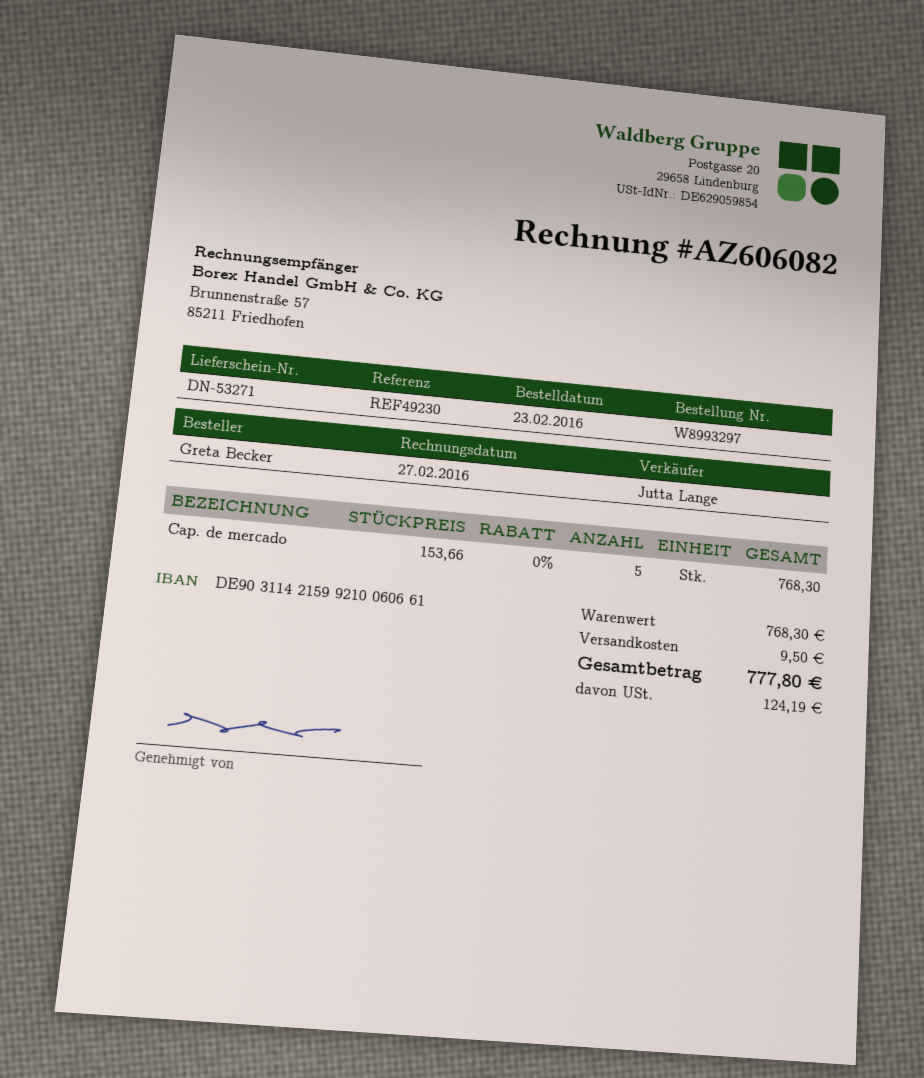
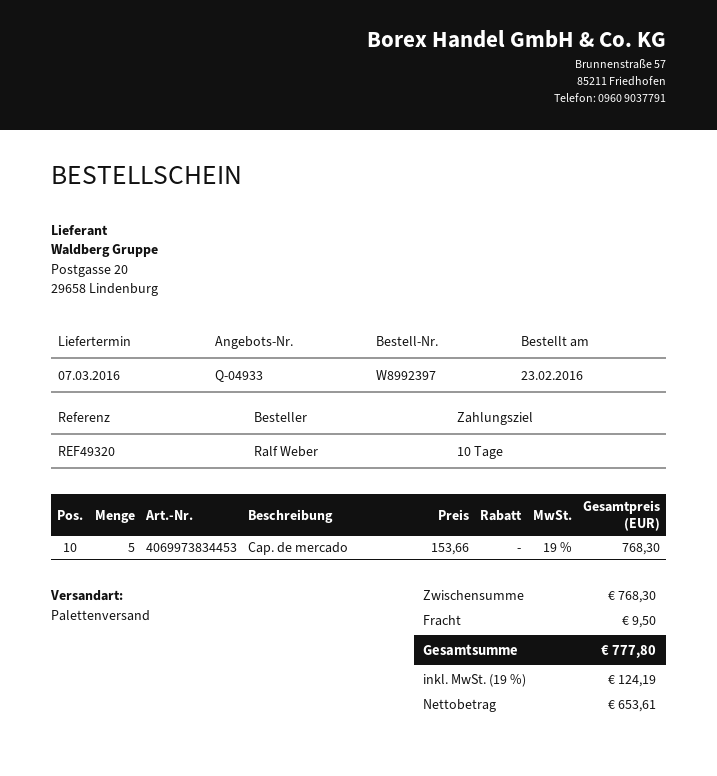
order number: W8993297 -> W8992397
reference: REF49230 -> REF49320
ordered by: Greta Becker -> Ralf Weber

